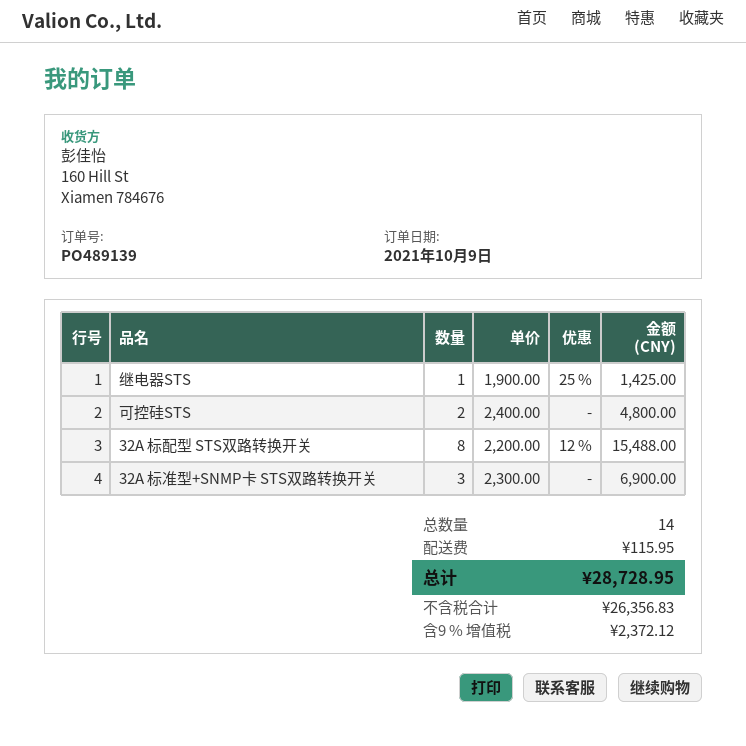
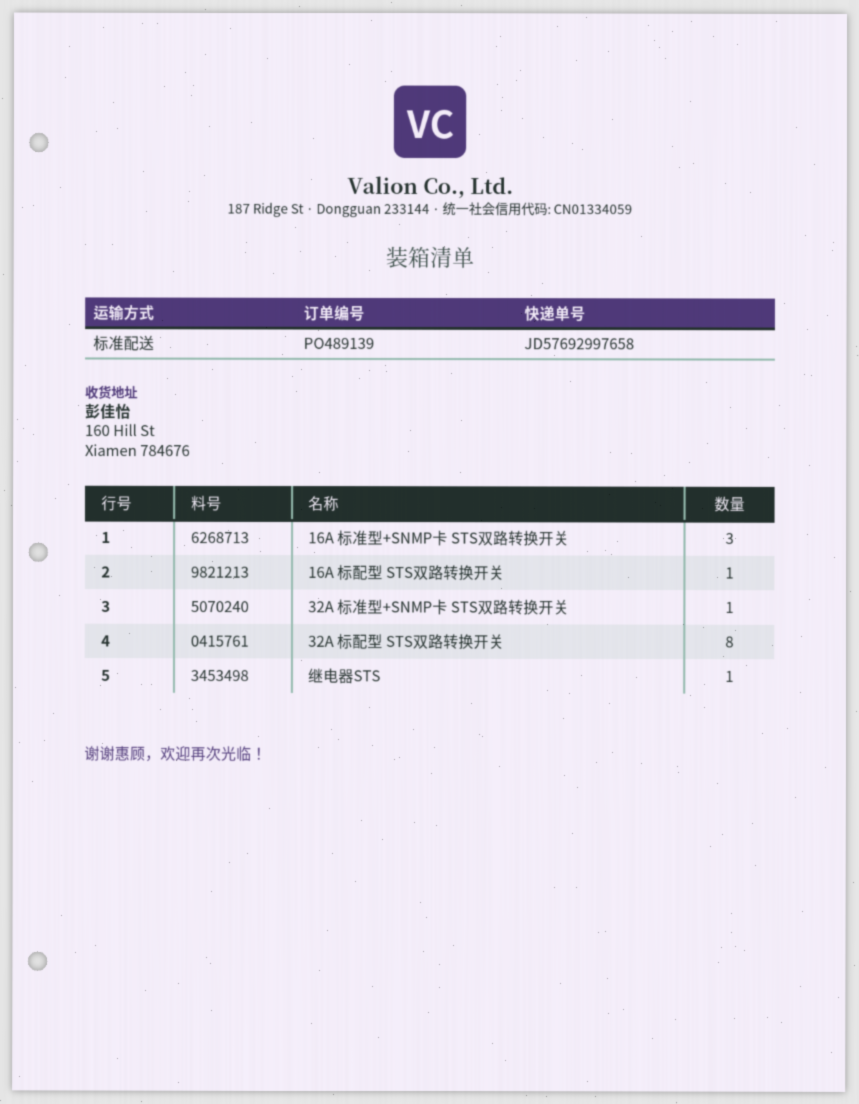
可控硅STS: 2 -> none
32A 标准型+SNMP卡 STS双路转换开关: 3 -> 1
16A 标准型+SNMP卡 STS双路转换开关: none -> 3
16A 标配型 STS双路转换开关: none -> 1

